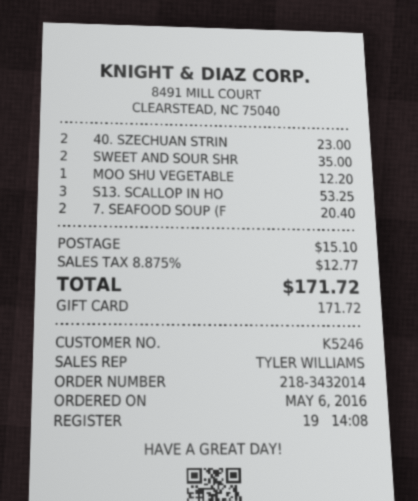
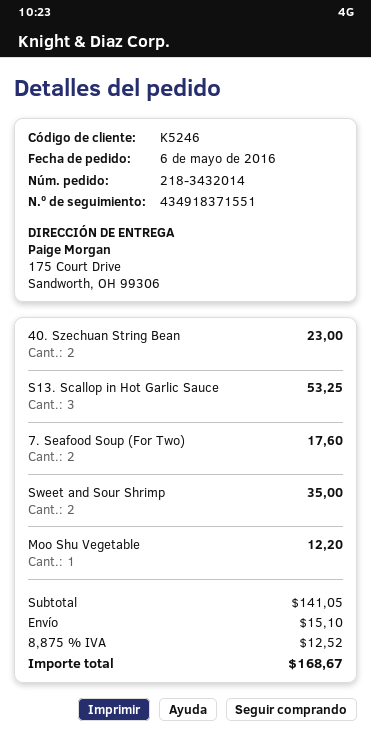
7. SEAFOOD SOUP (F: 2 for 20.40 -> 2 for 17.60
tax: 8.875% = 12.77 -> 8.875% = 12.52
total: 171.72 -> 168.67

